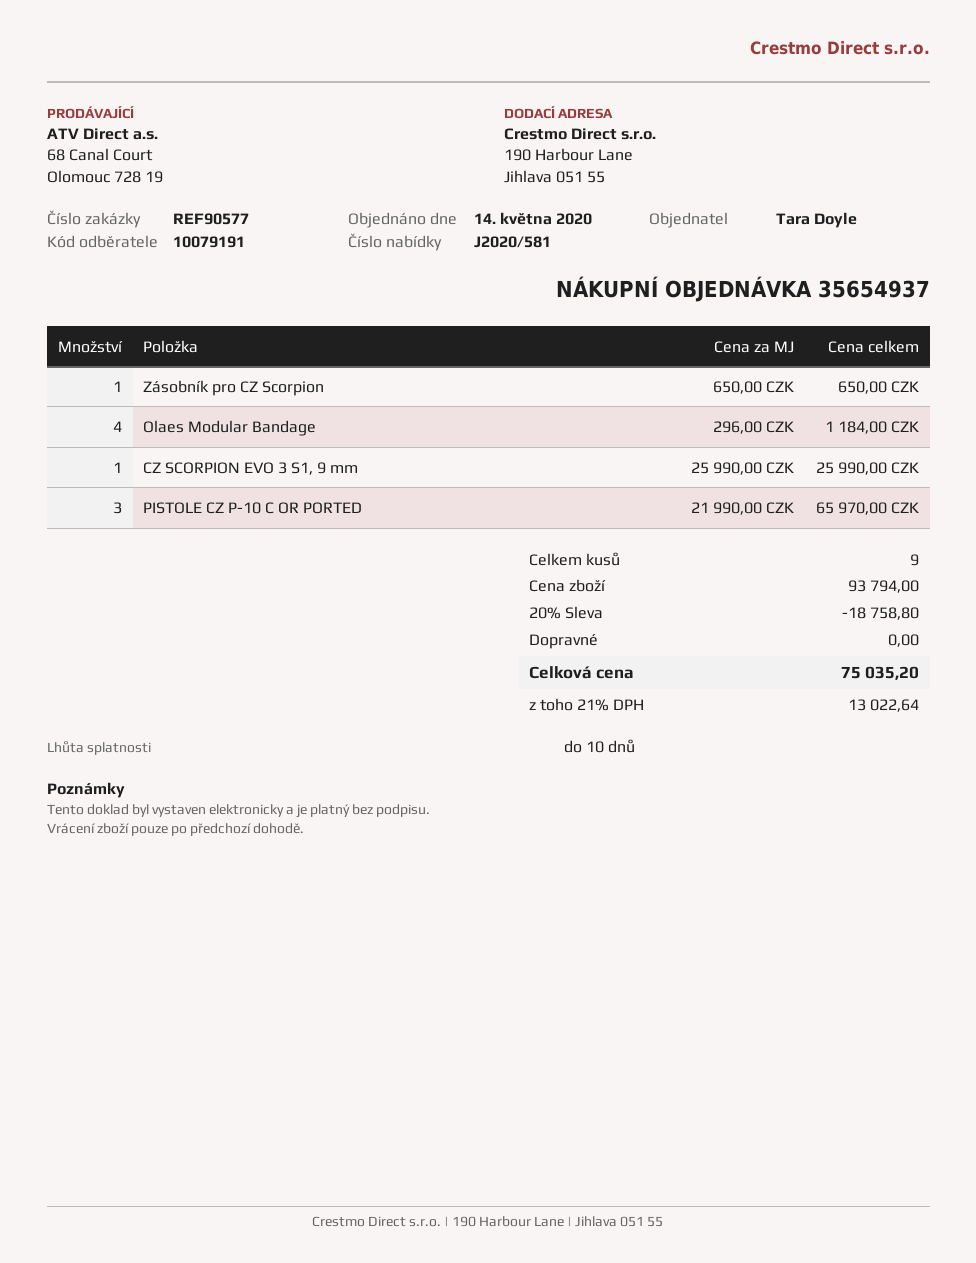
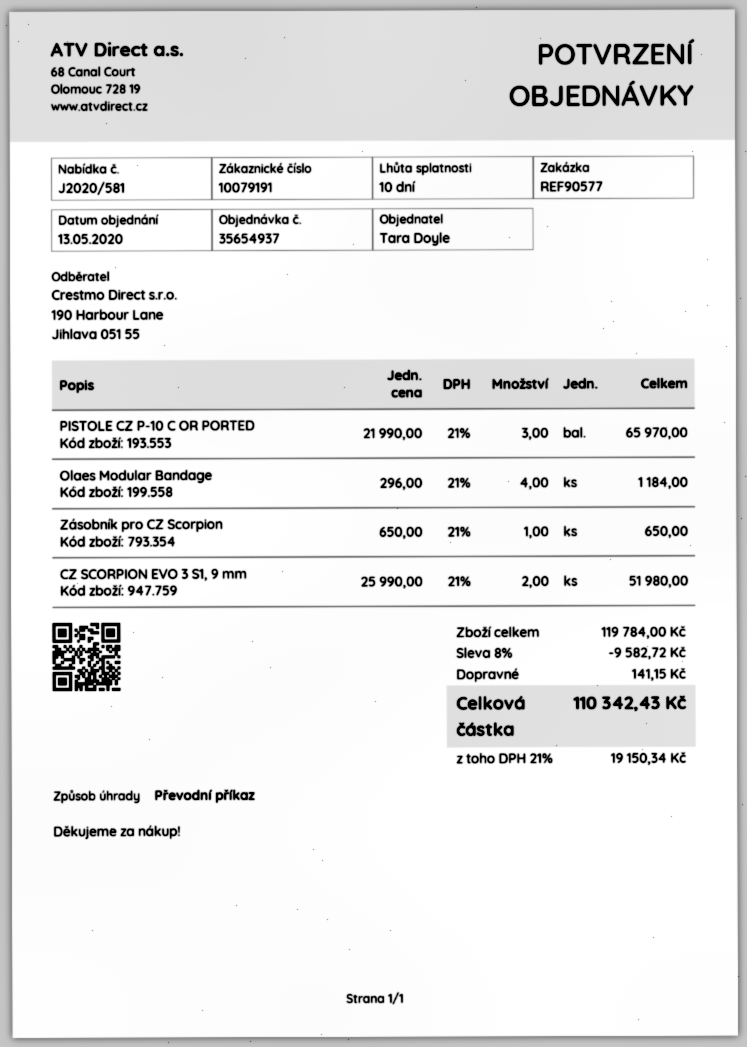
order date: 2020-05-14 -> 2020-05-13
CZ SCORPION EVO 3 S1, 9 mm: 1 x 25990.00 = 25990.00 -> 2 x 25990.00 = 51980.00
subtotal: 93794.00 -> 119784.00
discount: 20% = 18758.80 -> 8% = 9582.72
shipping: 0.00 -> 141.15
tax: 21% = 13022.64 -> 21% = 19150.34
total: 75035.20 -> 110342.43

